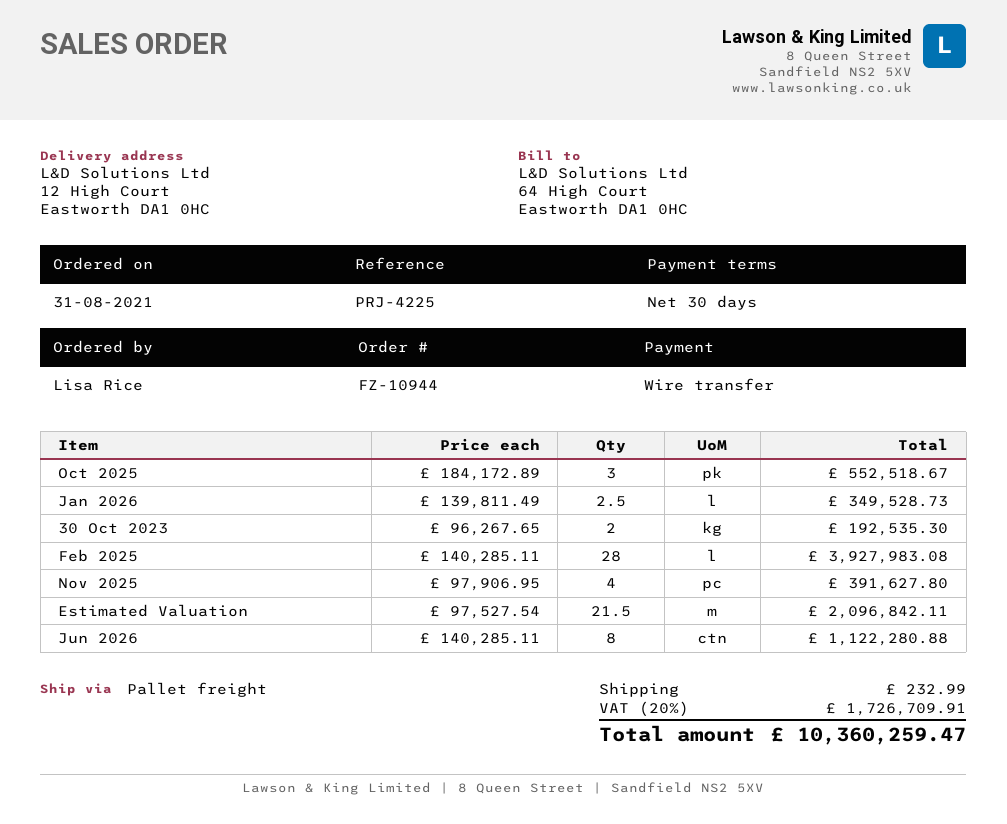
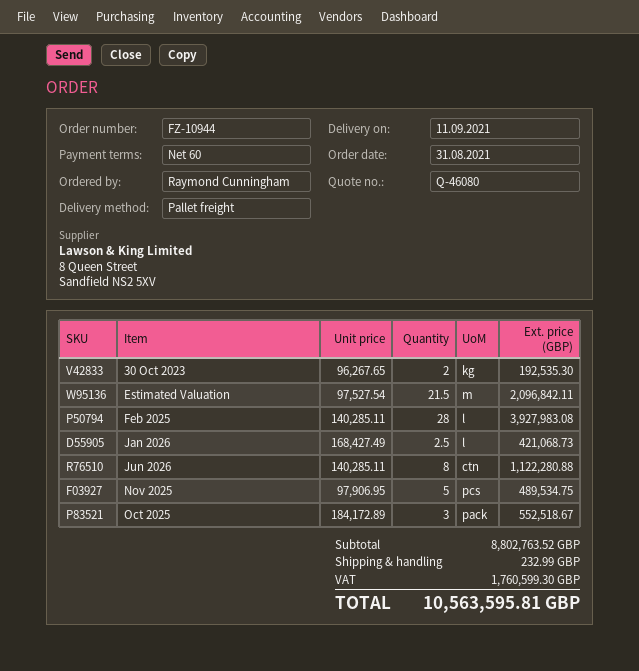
payment terms: 30 days -> 60 days
ordered by: Lisa Rice -> Raymond Cunningham
Jan 2026: 2.5 x 139811.49 = 349528.73 -> 2.5 x 168427.49 = 421068.73
Nov 2025: 4 x 97906.95 = 391627.80 -> 5 x 97906.95 = 489534.75
tax: 1726709.91 -> 1760599.30
total: 10360259.47 -> 10563595.81

